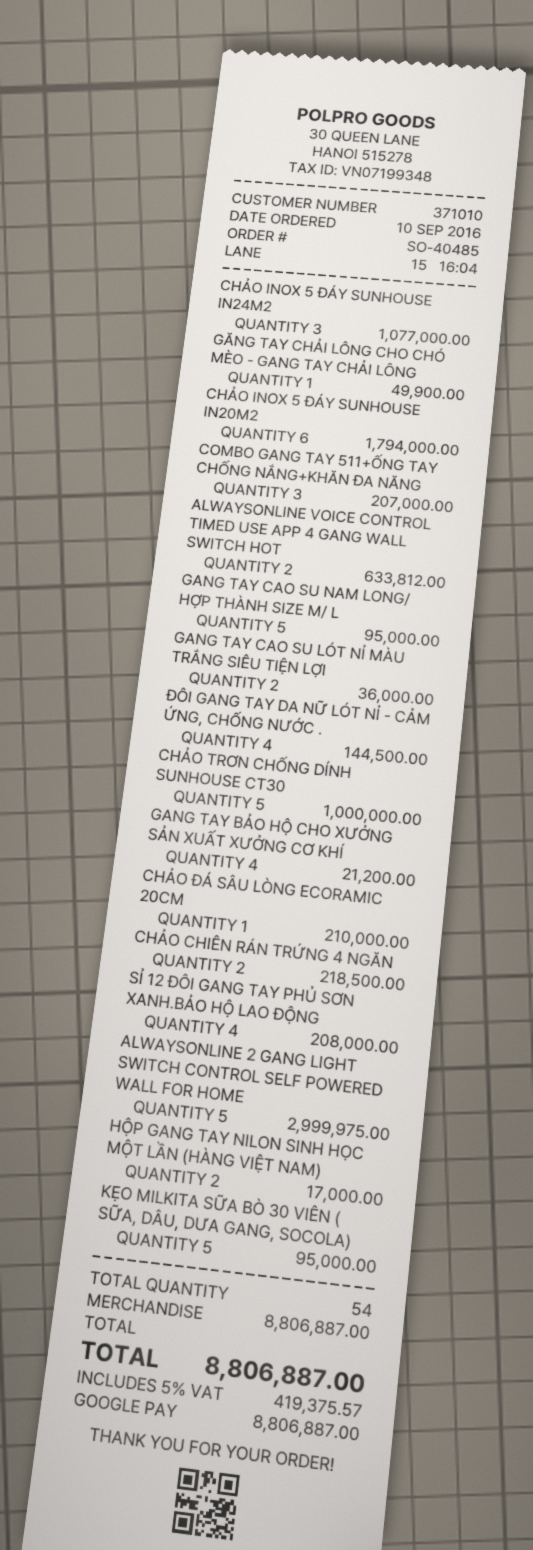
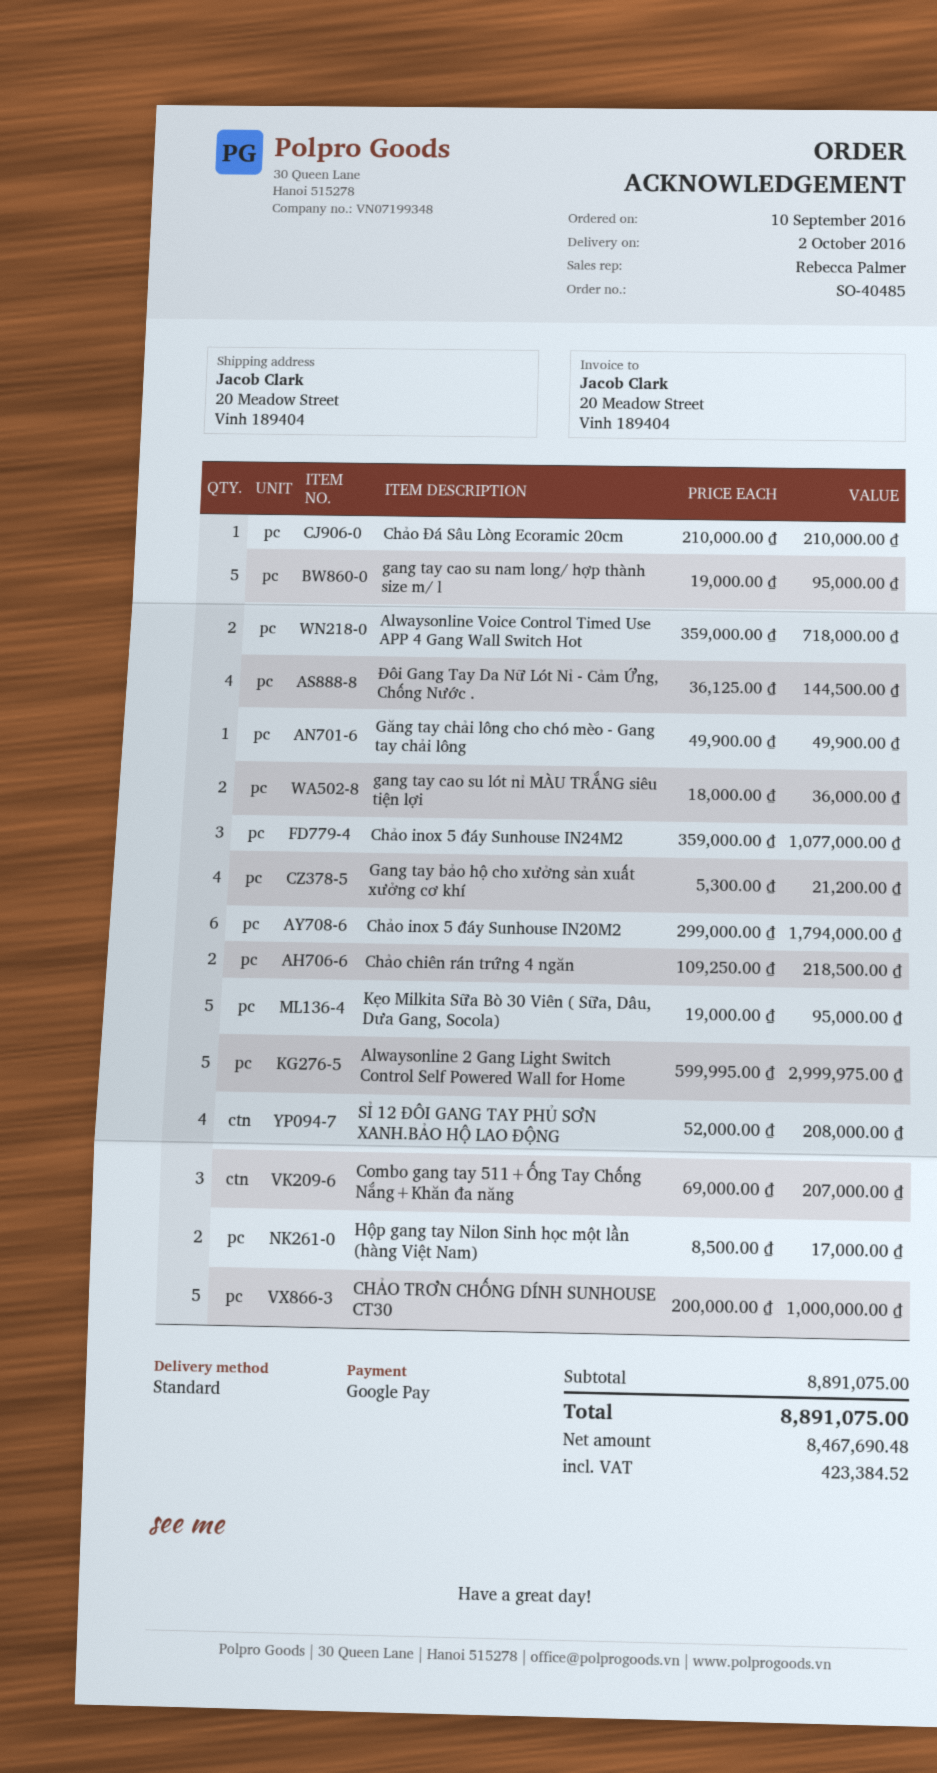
ALWAYSONLINE VOICE CONTROL TIMED USE APP 4 GANG WALL SWITCH HOT: 2 for 633812.00 -> 2 for 718000.00
subtotal: 8806887.00 -> 8891075.00
tax: 419375.57 -> 423384.52
total: 8806887.00 -> 8891075.00

